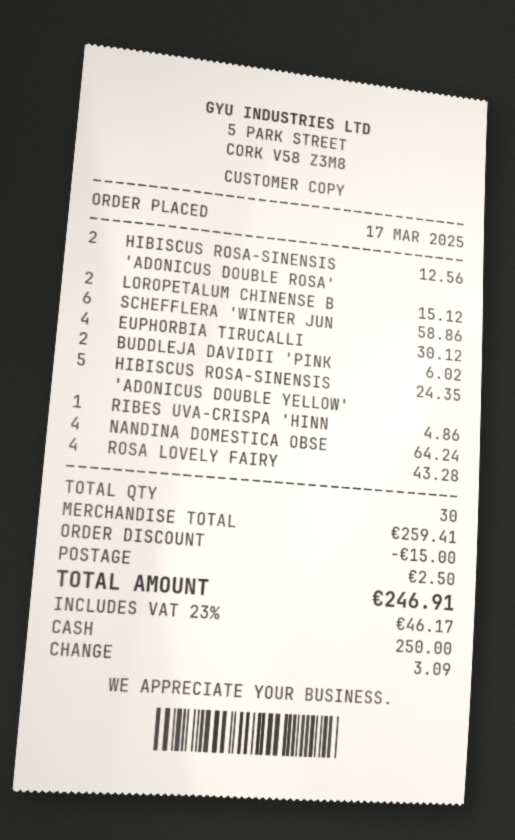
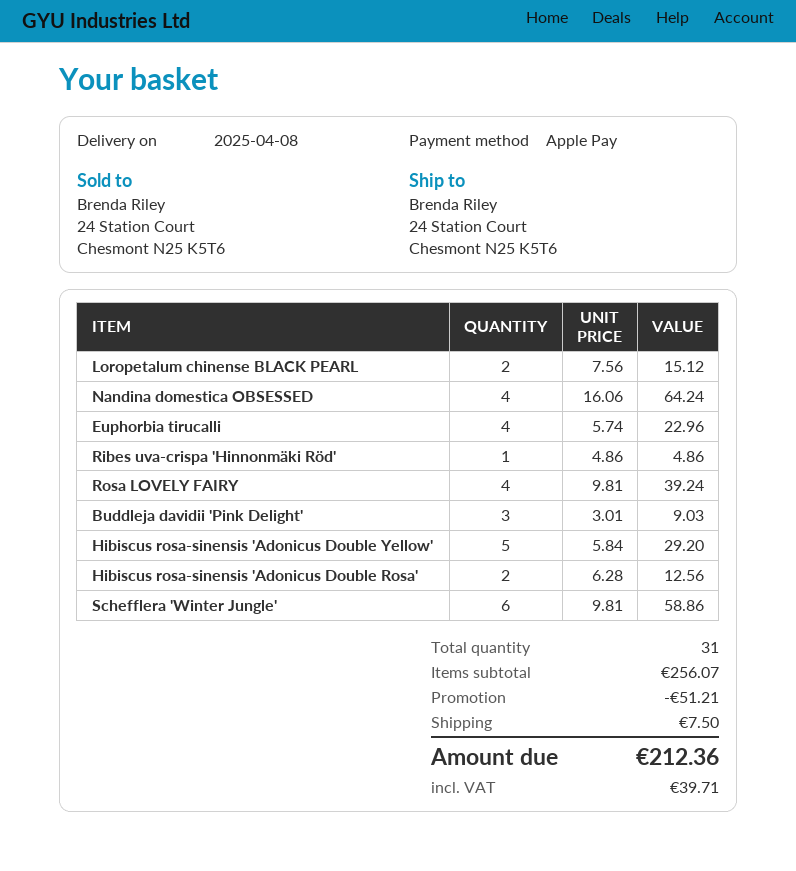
payment method: cash -> Apple Pay
EUPHORBIA TIRUCALLI: 4 for 30.12 -> 4 for 22.96
BUDDLEJA DAVIDII 'PINK: 2 for 6.02 -> 3 for 9.03
HIBISCUS ROSA-SINENSIS 'ADONICUS DOUBLE YELLOW': 5 for 24.35 -> 5 for 29.20
ROSA LOVELY FAIRY: 4 for 43.28 -> 4 for 39.24
total quantity: 30 -> 31
subtotal: 259.41 -> 256.07
discount: 15.00 -> 51.21
shipping: 2.50 -> 7.50
tax: 46.17 -> 39.71
total: 246.91 -> 212.36

